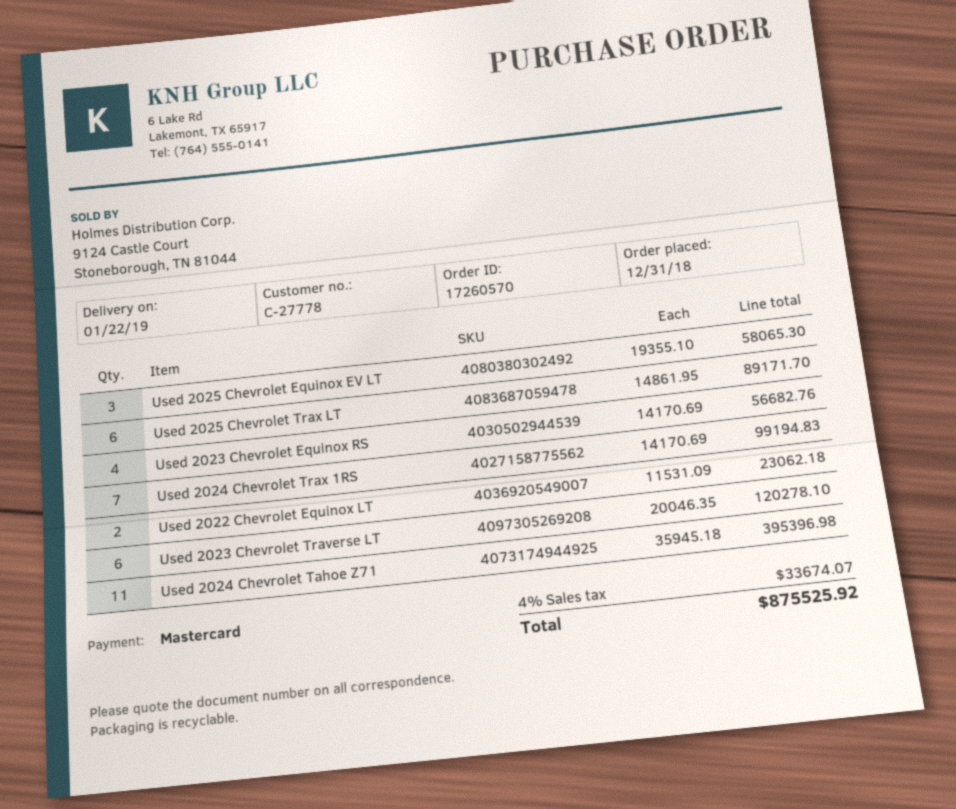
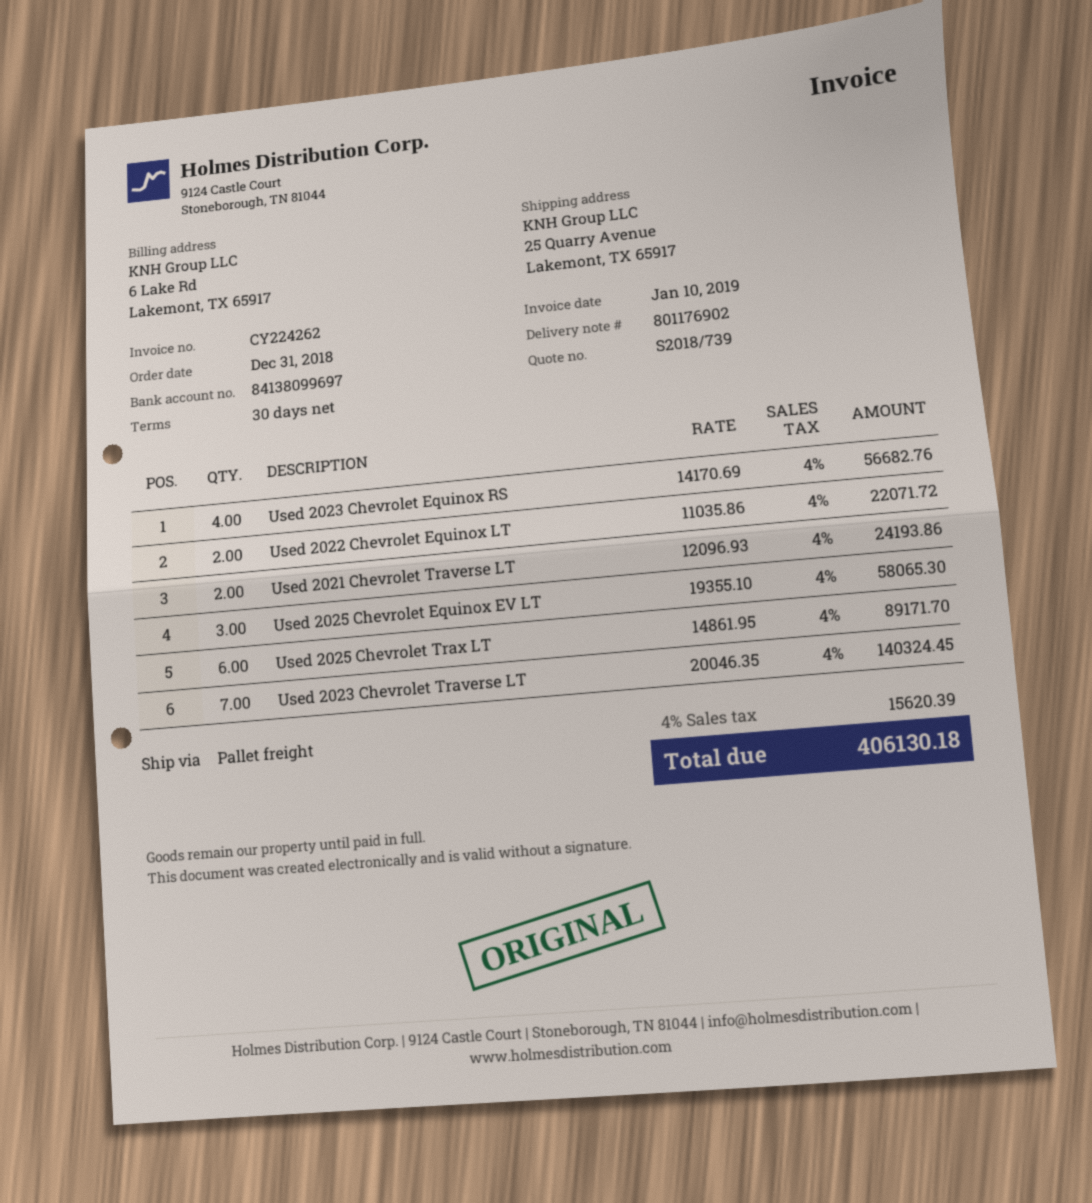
Used 2024 Chevrolet Trax 1RS: 7 x 14170.69 = 99194.83 -> none
Used 2022 Chevrolet Equinox LT: 2 x 11531.09 = 23062.18 -> 2 x 11035.86 = 22071.72
Used 2023 Chevrolet Traverse LT: 6 x 20046.35 = 120278.10 -> 7 x 20046.35 = 140324.45
Used 2024 Chevrolet Tahoe Z71: 11 x 35945.18 = 395396.98 -> none
Used 2021 Chevrolet Traverse LT: none -> 2 x 12096.93 = 24193.86
tax: 4% = 33674.07 -> 4% = 15620.39
total: 875525.92 -> 406130.18

